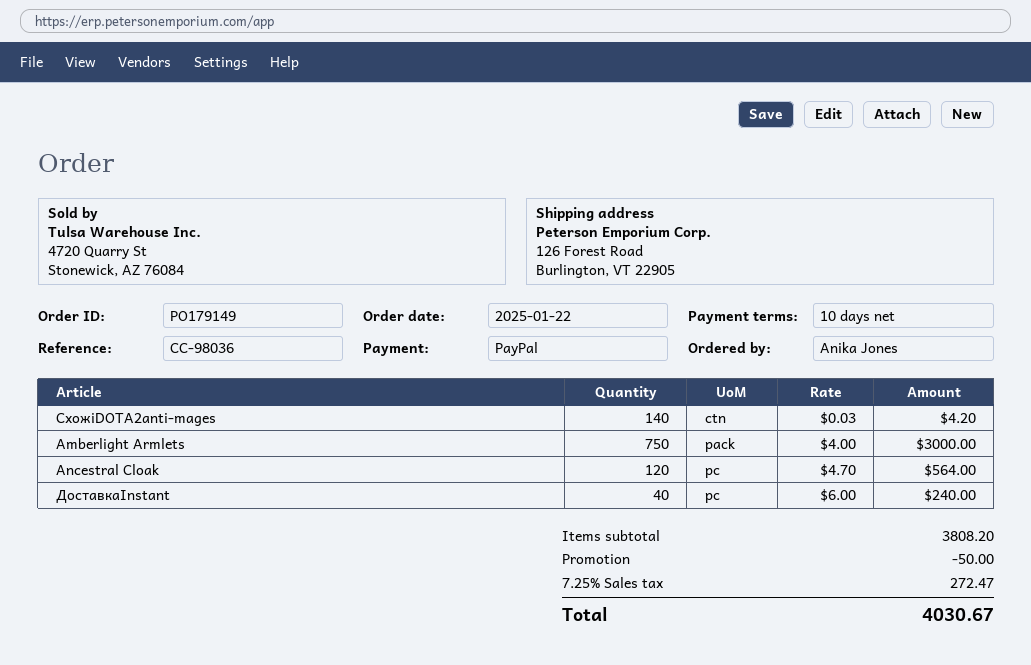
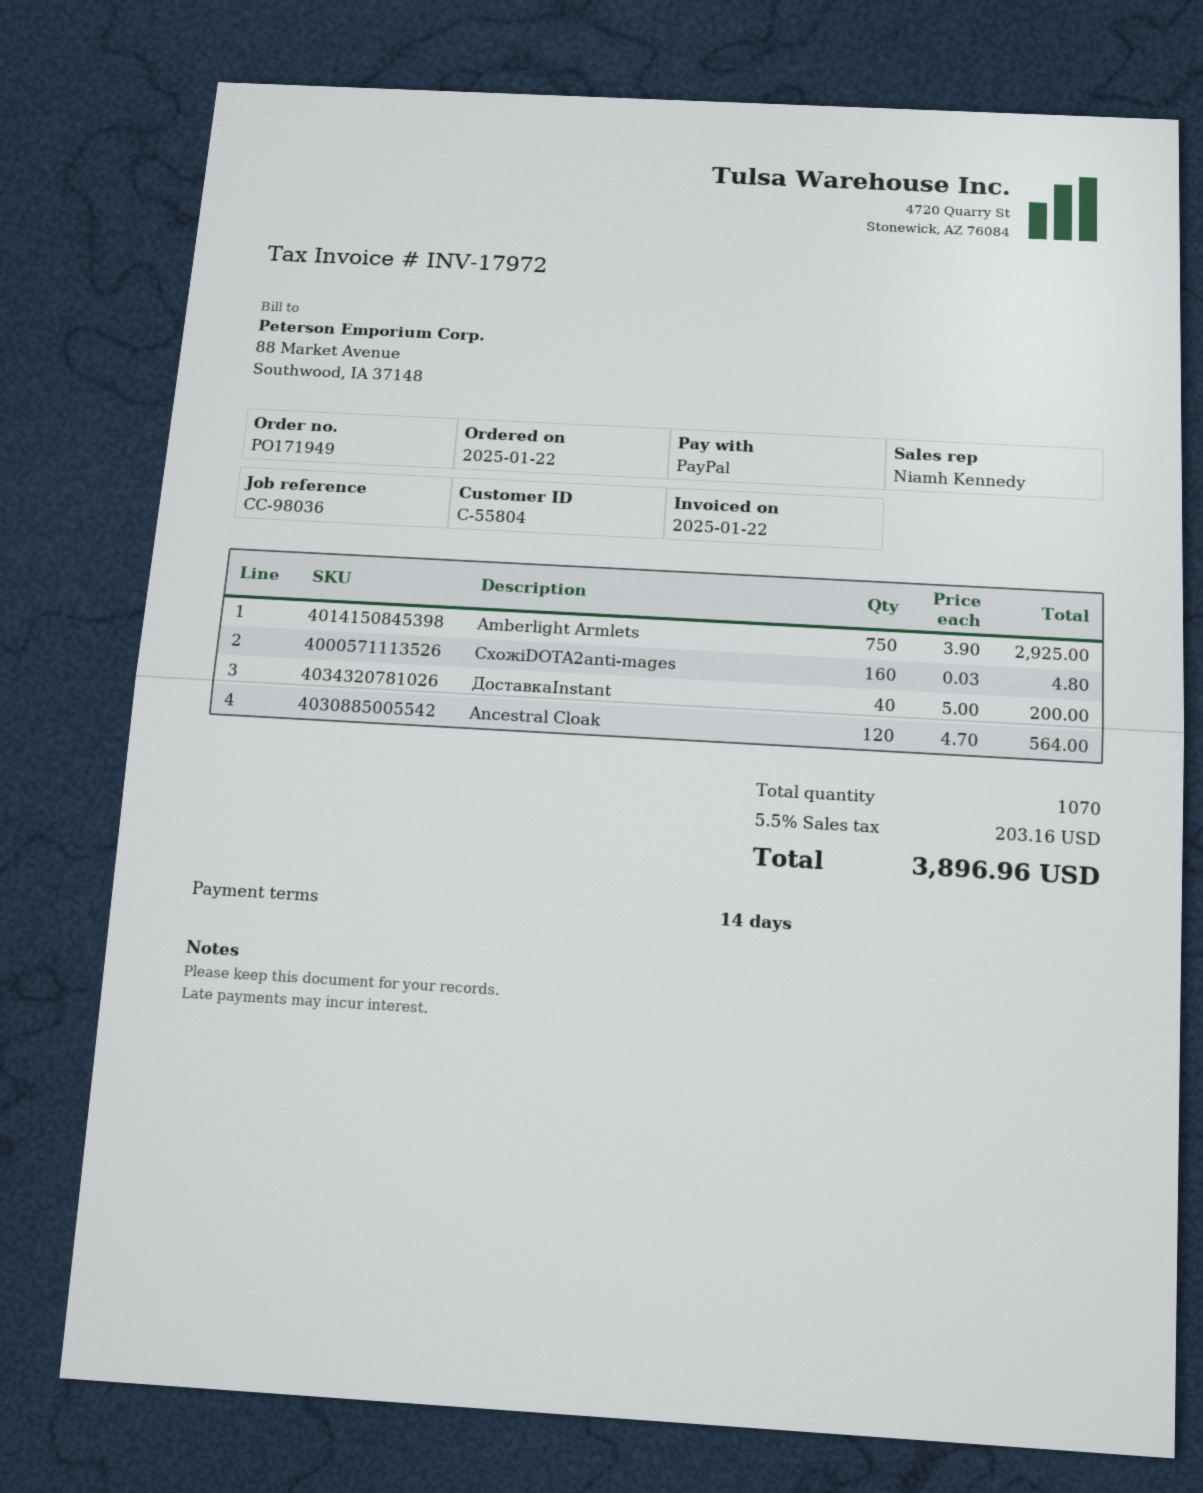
order number: PO179149 -> PO171949
payment terms: 10 days -> 14 days
СхожіDOTA2anti-mages: 140 x 0.03 = 4.20 -> 160 x 0.03 = 4.80
Amberlight Armlets: 750 x 4.00 = 3000.00 -> 750 x 3.90 = 2925.00
ДоставкаInstant: 40 x 6.00 = 240.00 -> 40 x 5.00 = 200.00
discount: 50.00 -> none
tax: 7.25% = 272.47 -> 5.5% = 203.16
total: 4030.67 -> 3896.96

